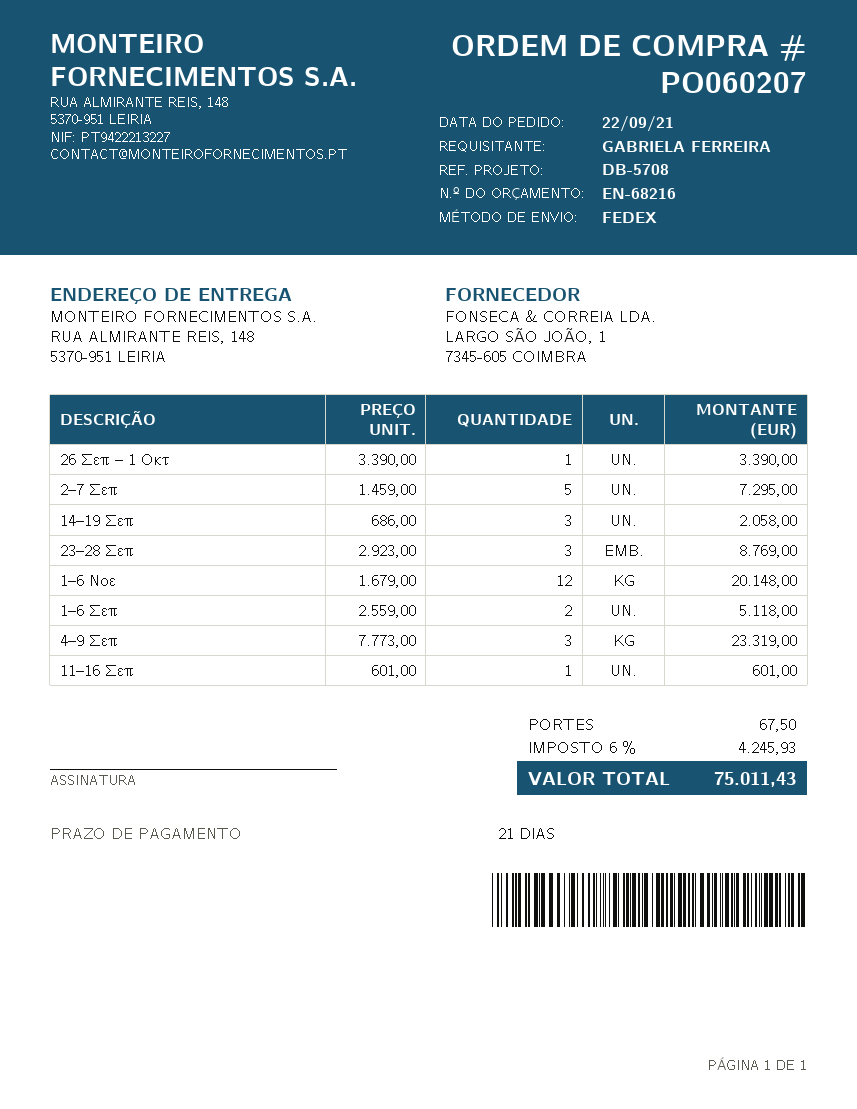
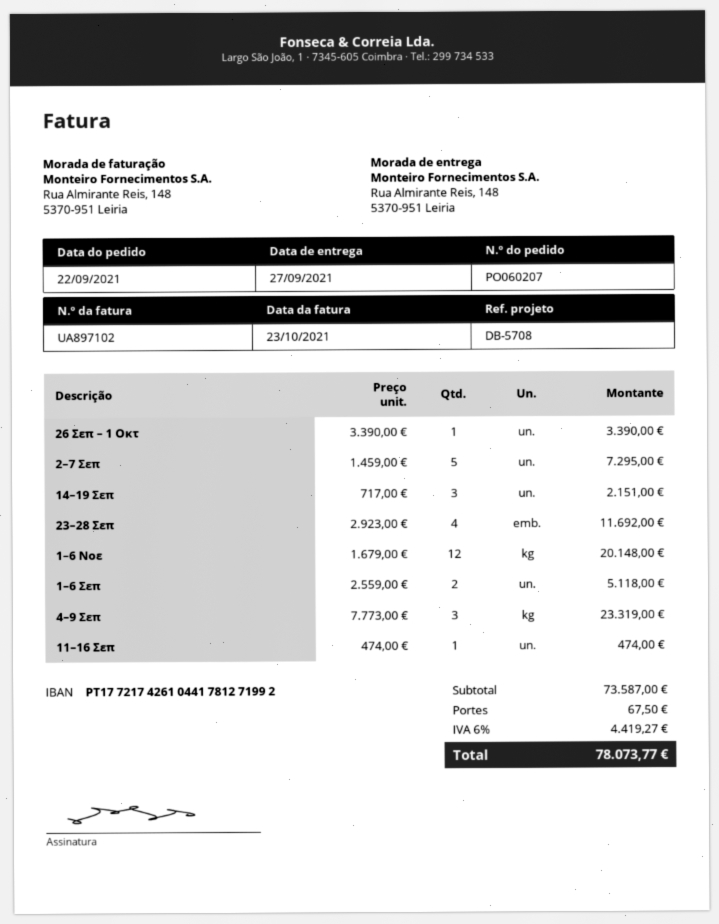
14–19 Σεπ: 3 x 686.00 = 2058.00 -> 3 x 717.00 = 2151.00
23–28 Σεπ: 3 x 2923.00 = 8769.00 -> 4 x 2923.00 = 11692.00
11–16 Σεπ: 1 x 601.00 = 601.00 -> 1 x 474.00 = 474.00
tax: 6% = 4245.93 -> 6% = 4419.27
total: 75011.43 -> 78073.77

